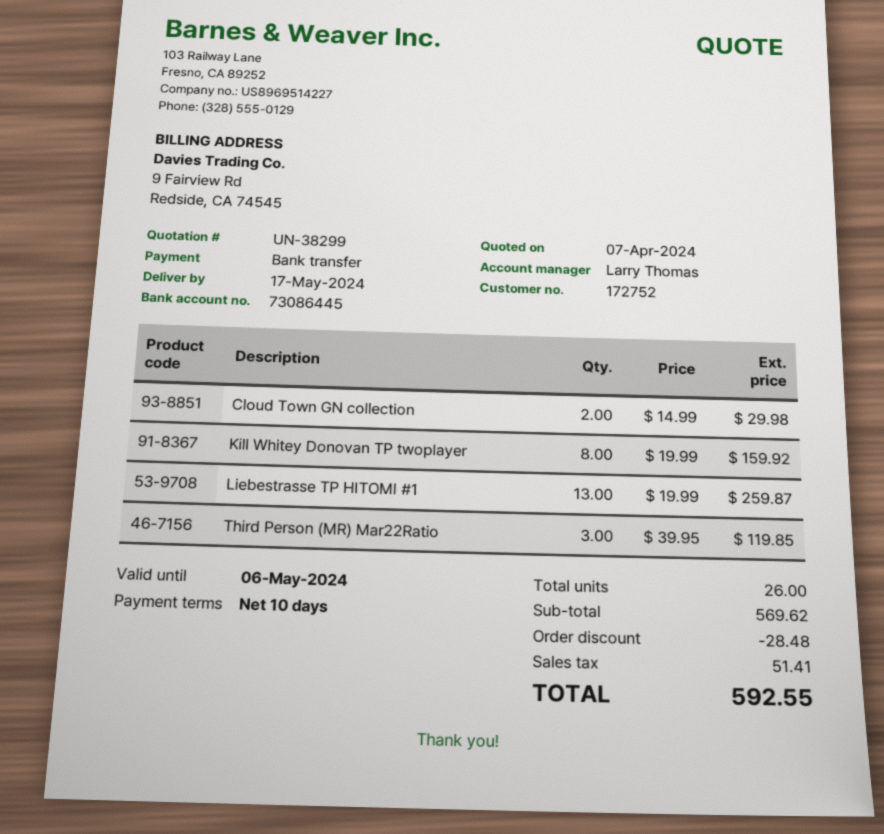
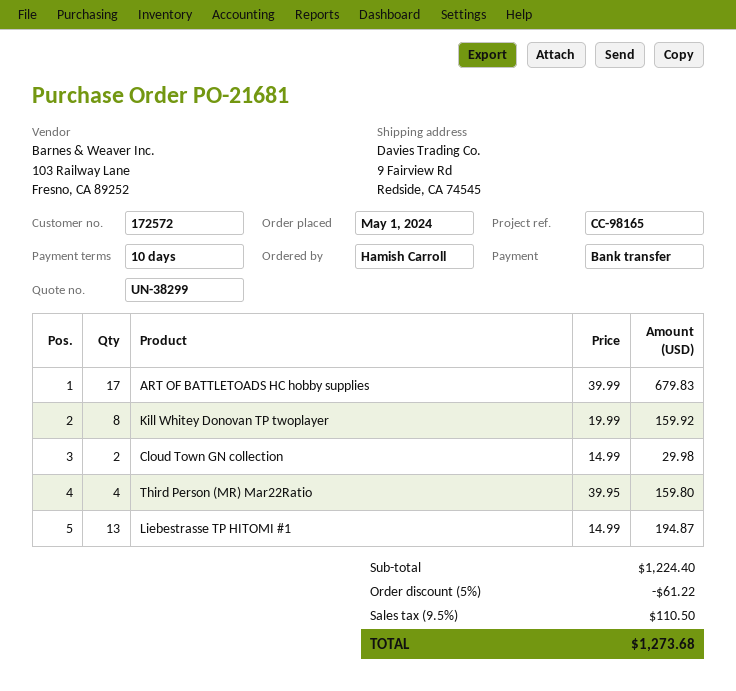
customer number: 172752 -> 172572
Liebestrasse TP HITOMI #1: 13 x 19.99 = 259.87 -> 13 x 14.99 = 194.87
Third Person (MR) Mar22Ratio: 3 x 39.95 = 119.85 -> 4 x 39.95 = 159.80
ART OF BATTLETOADS HC hobby supplies: none -> 17 x 39.99 = 679.83
subtotal: 569.62 -> 1224.40
discount: 28.48 -> 61.22
tax: 51.41 -> 110.50
total: 592.55 -> 1273.68

